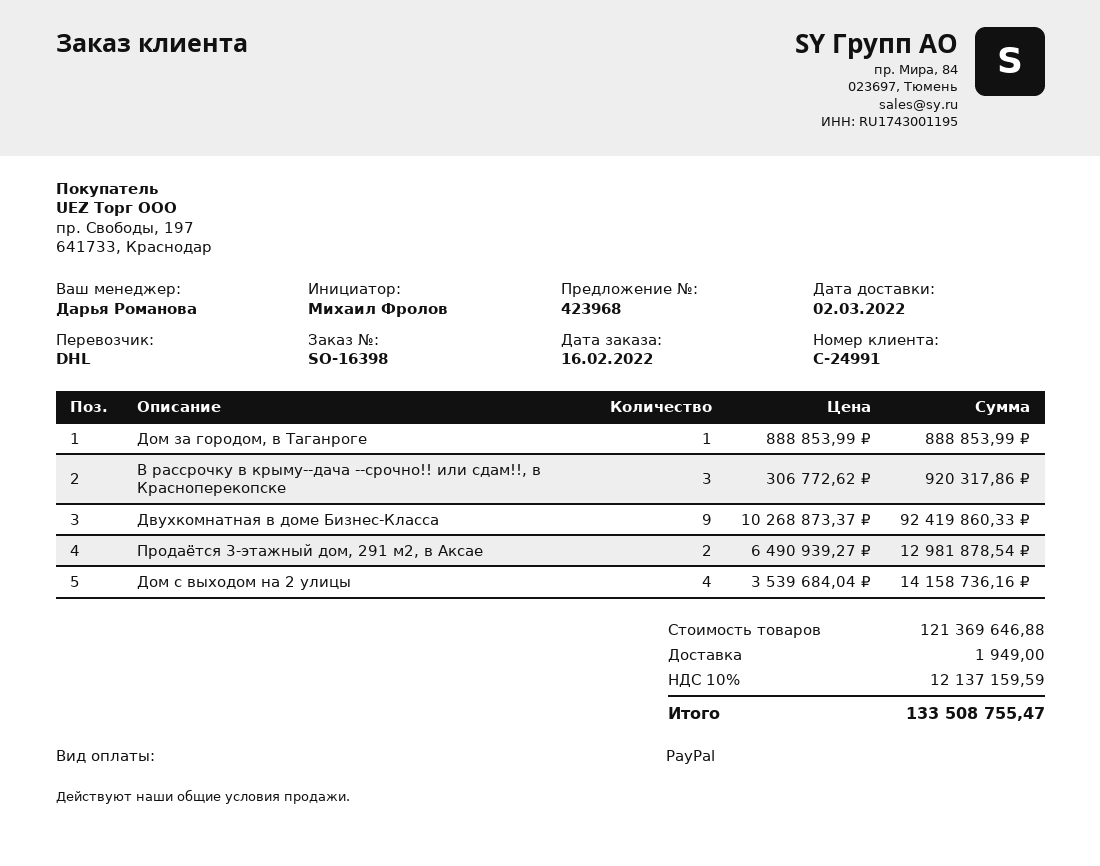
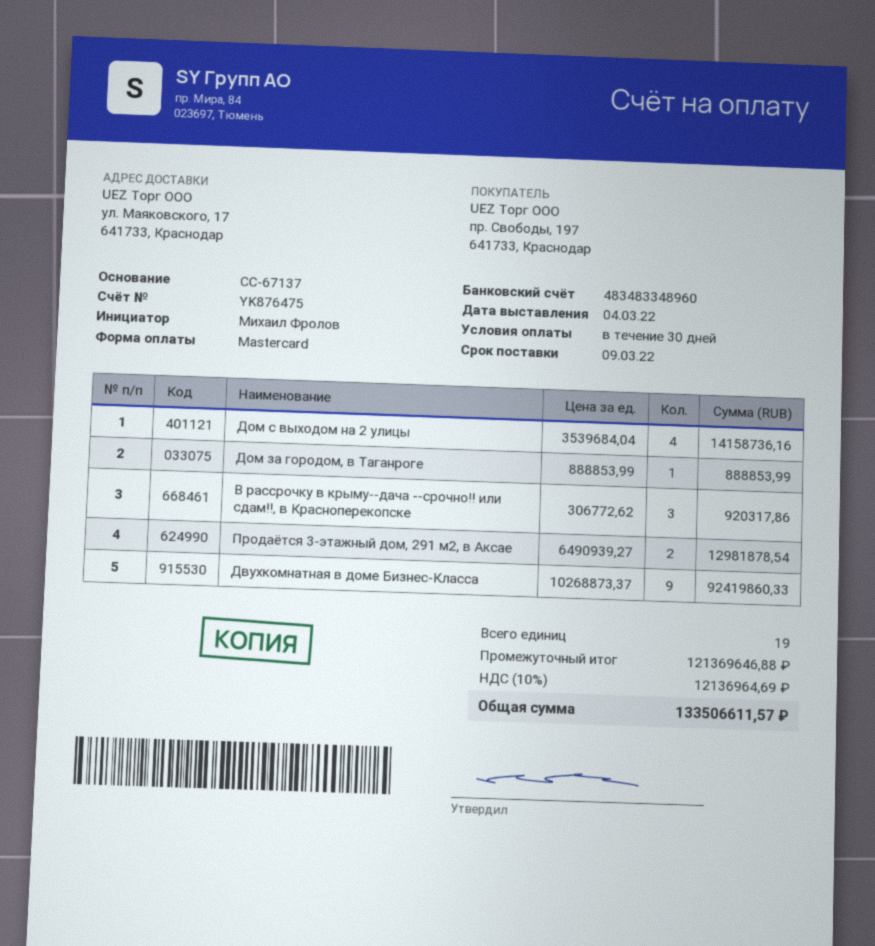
delivery date: 2022-03-02 -> 2022-03-09
payment method: PayPal -> Mastercard
shipping: 1949.00 -> none
tax: 10% = 12137159.59 -> 10% = 12136964.69
total: 133508755.47 -> 133506611.57

